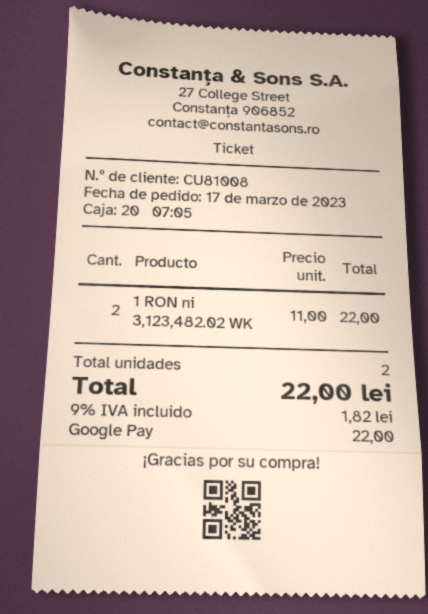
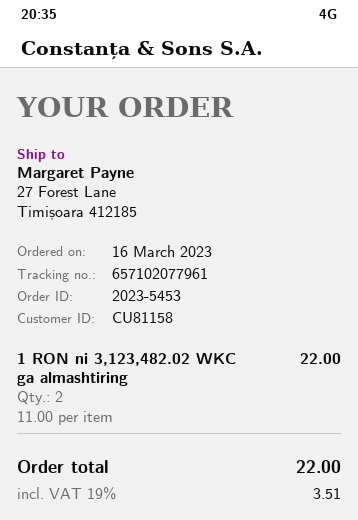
order date: 2023-03-17 -> 2023-03-16
customer number: CU81008 -> CU81158
tax: 9% = 1.82 -> 19% = 3.51

